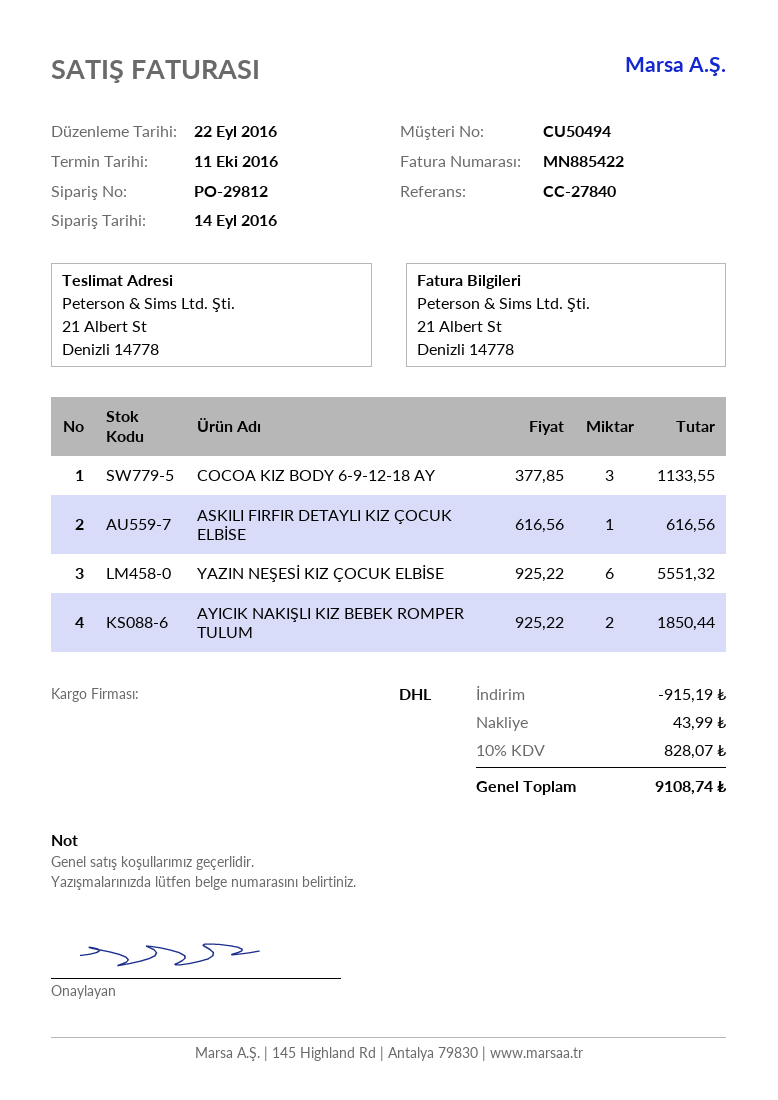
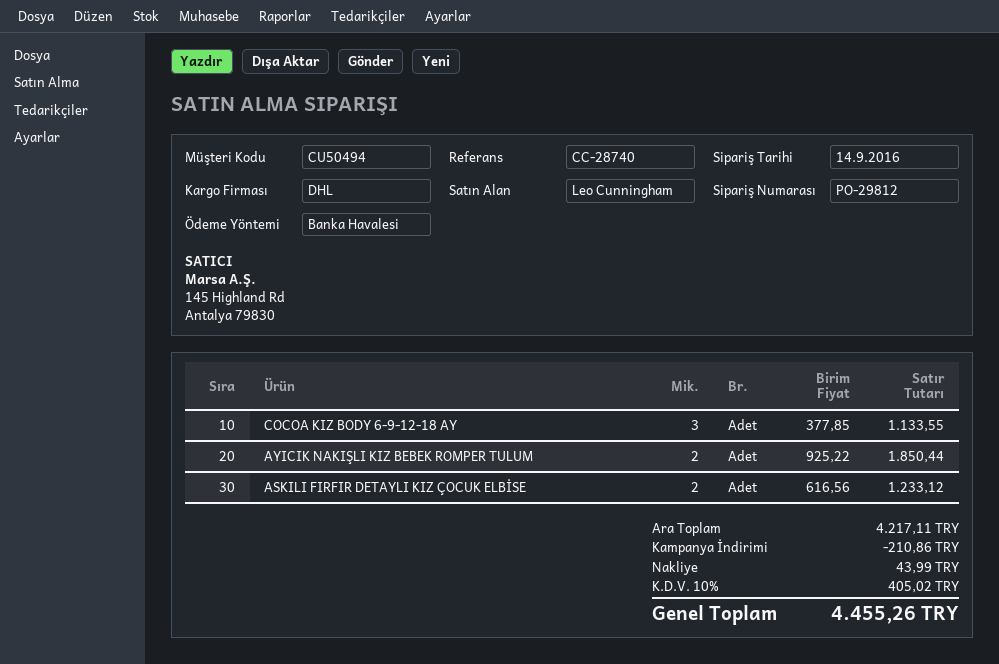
reference: CC-27840 -> CC-28740
ASKILI FIRFIR DETAYLI KIZ ÇOCUK ELBİSE: 1 x 616.56 = 616.56 -> 2 x 616.56 = 1233.12
YAZIN NEŞESİ KIZ ÇOCUK ELBİSE: 6 x 925.22 = 5551.32 -> none
discount: 915.19 -> 210.86
tax: 10% = 828.07 -> 10% = 405.02
total: 9108.74 -> 4455.26

